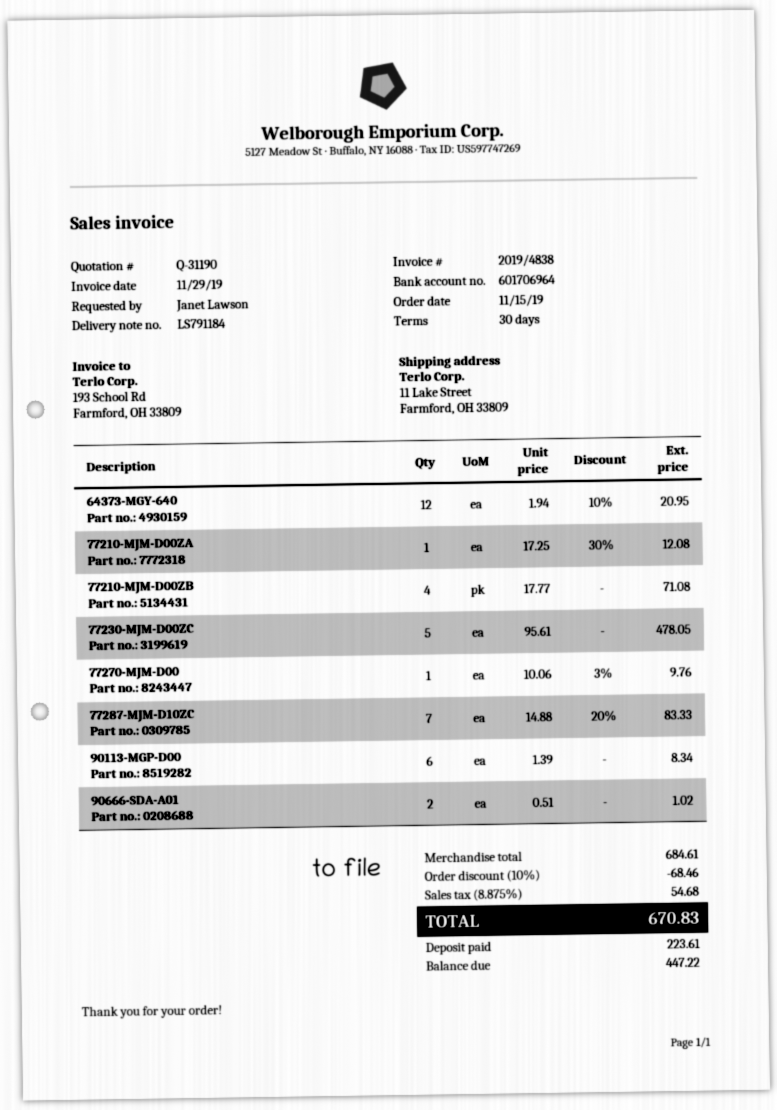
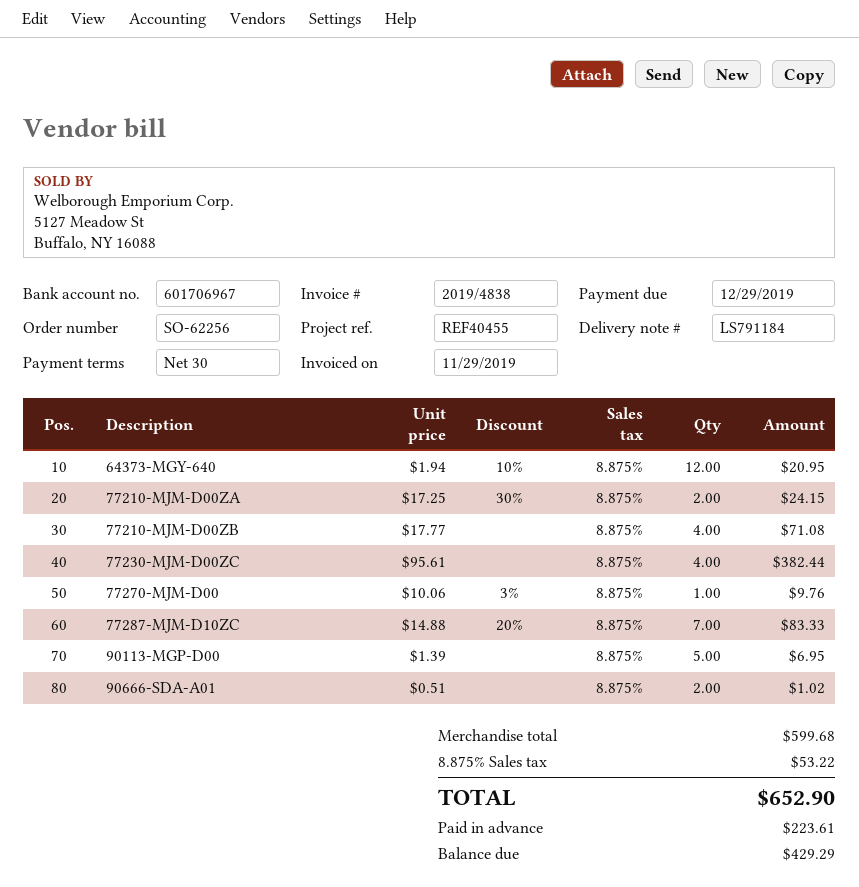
bank account: 601706964 -> 601706967
77210-MJM-D00ZA: 1 x 17.25 - 30% = 12.08 -> 2 x 17.25 - 30% = 24.15
77230-MJM-D00ZC: 5 x 95.61 = 478.05 -> 4 x 95.61 = 382.44
90113-MGP-D00: 6 x 1.39 = 8.34 -> 5 x 1.39 = 6.95
subtotal: 684.61 -> 599.68
discount: 10% = 68.46 -> none
tax: 8.875% = 54.68 -> 8.875% = 53.22
total: 670.83 -> 652.90
balance: 447.22 -> 429.29

